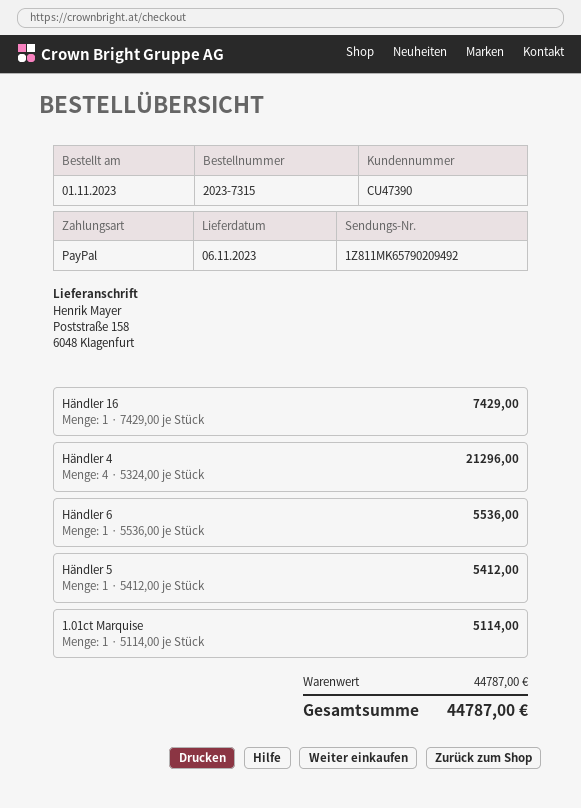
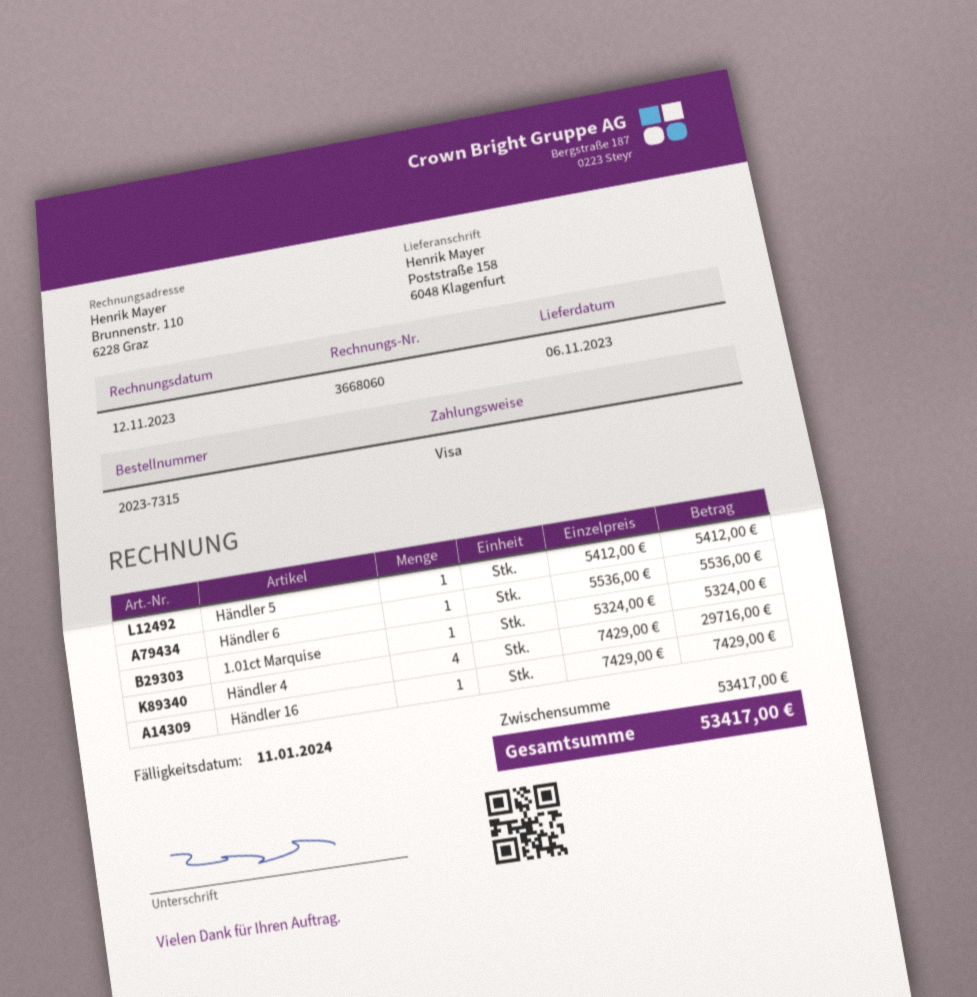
payment method: PayPal -> Visa
Händler 4: 4 x 5324.00 = 21296.00 -> 4 x 7429.00 = 29716.00
1.01ct Marquise: 1 x 5114.00 = 5114.00 -> 1 x 5324.00 = 5324.00
subtotal: 44787.00 -> 53417.00
total: 44787.00 -> 53417.00

